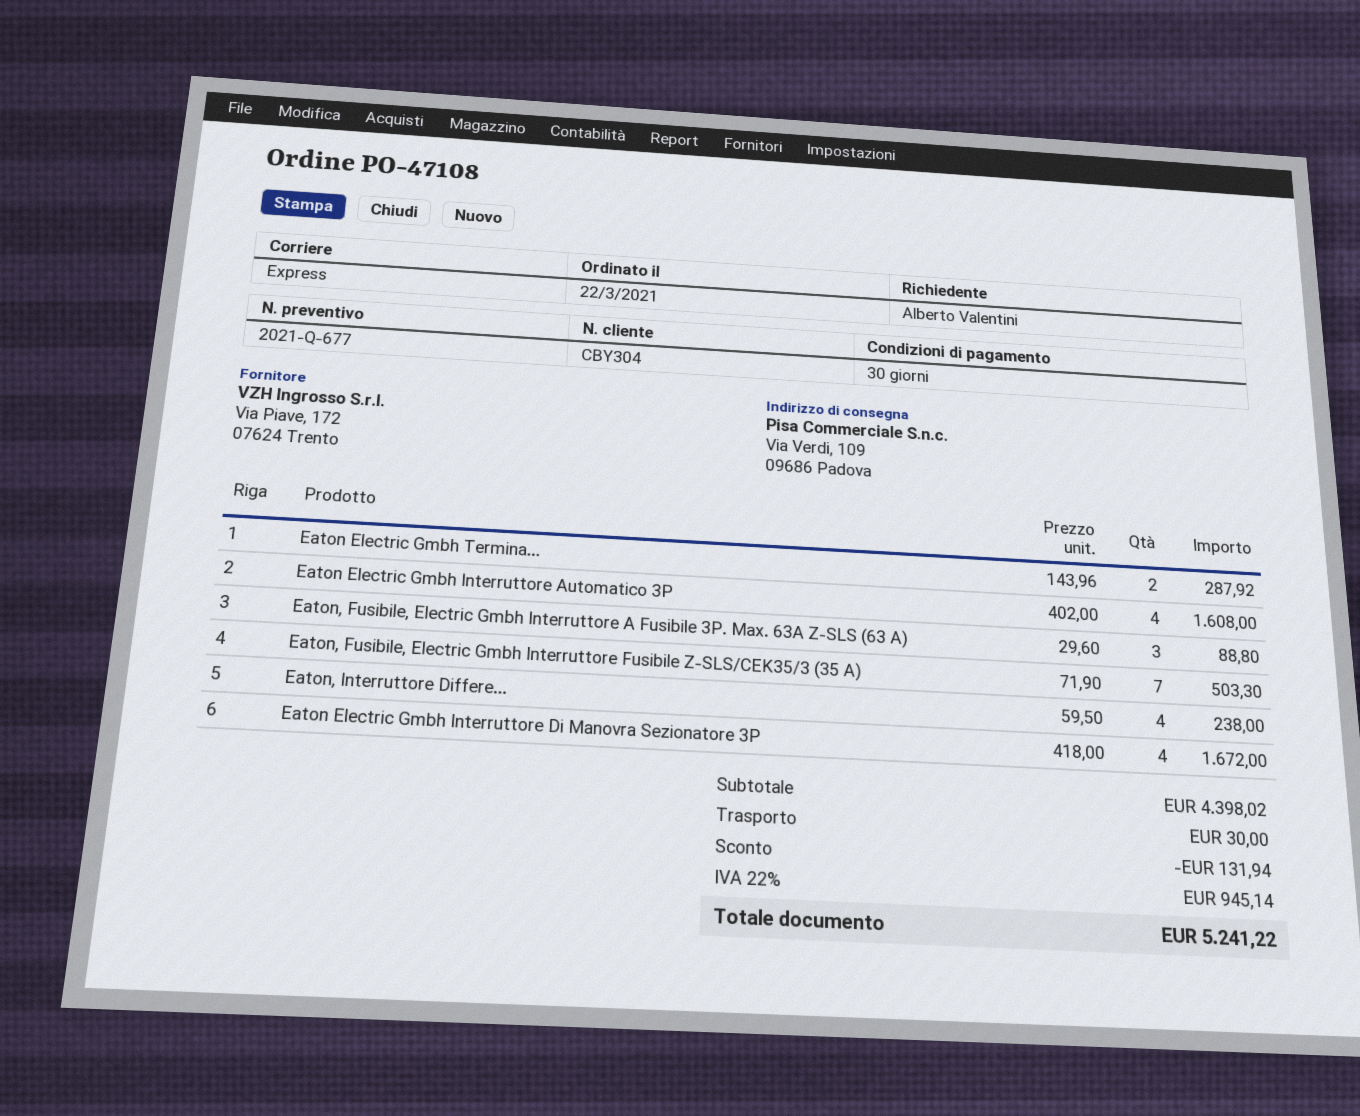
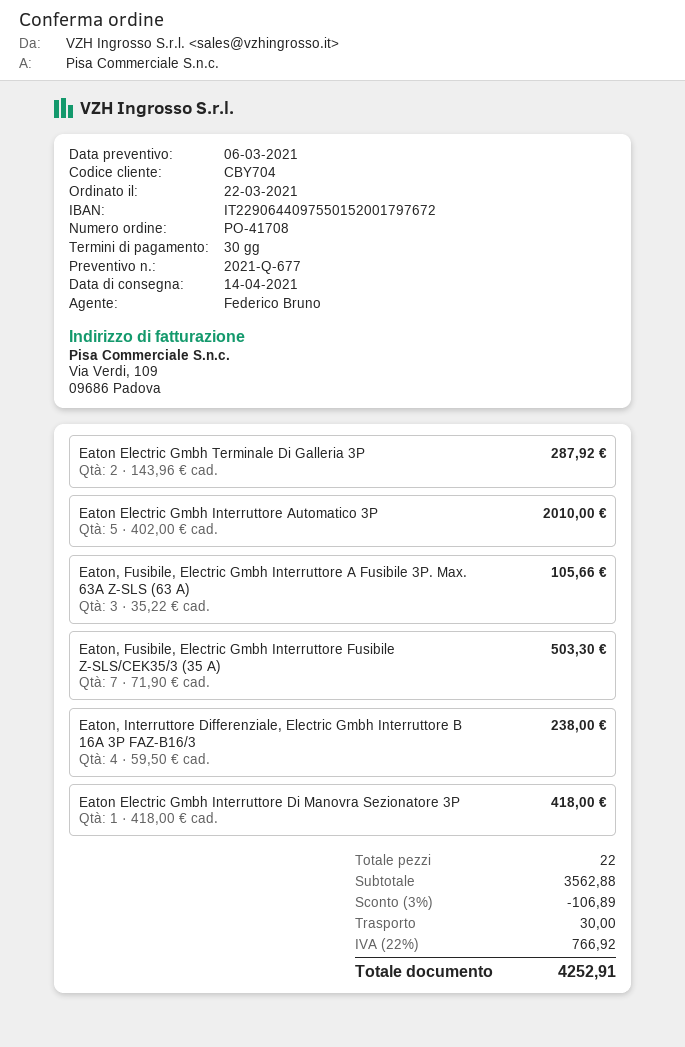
order number: PO-47108 -> PO-41708
customer number: CBY304 -> CBY704
Eaton Electric Gmbh Interruttore Automatico 3P: 4 x 402.00 = 1608.00 -> 5 x 402.00 = 2010.00
Eaton, Fusibile, Electric Gmbh Interruttore A Fusibile 3P. Max. 63A Z-SLS (63 A): 3 x 29.60 = 88.80 -> 3 x 35.22 = 105.66
Eaton Electric Gmbh Interruttore Di Manovra Sezionatore 3P: 4 x 418.00 = 1672.00 -> 1 x 418.00 = 418.00
subtotal: 4398.02 -> 3562.88
discount: 131.94 -> 106.89
tax: 22% = 945.14 -> 22% = 766.92
total: 5241.22 -> 4252.91

